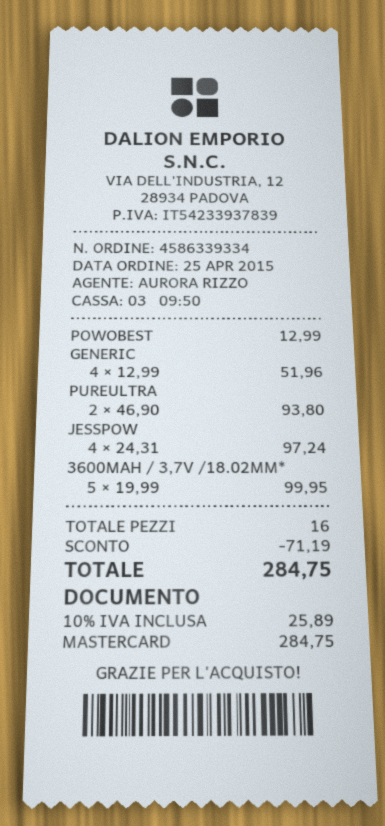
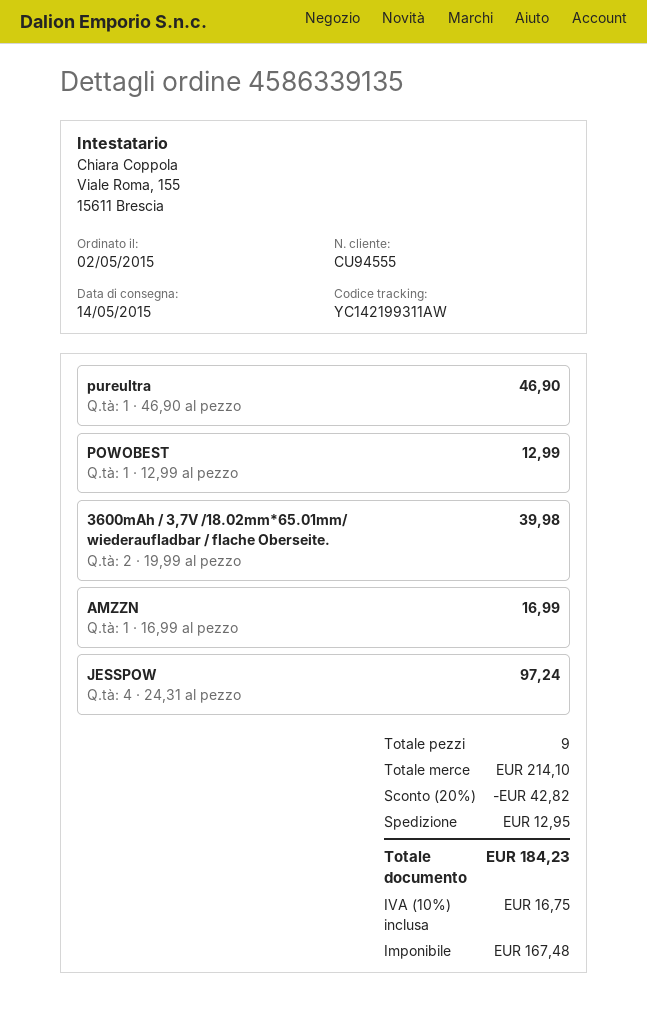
order number: 4586339334 -> 4586339135
order date: 2015-04-25 -> 2015-05-02
GENERIC: 4 x 12.99 = 51.96 -> none
PUREULTRA: 2 x 46.90 = 93.80 -> 1 x 46.90 = 46.90
3600MAH / 3,7V /18.02MM*: 5 x 19.99 = 99.95 -> 2 x 19.99 = 39.98
AMZZN: none -> 1 x 16.99 = 16.99
total quantity: 16 -> 9
discount: 71.19 -> 42.82
shipping: none -> 12.95
tax: 10% = 25.89 -> 10% = 16.75
total: 284.75 -> 184.23

